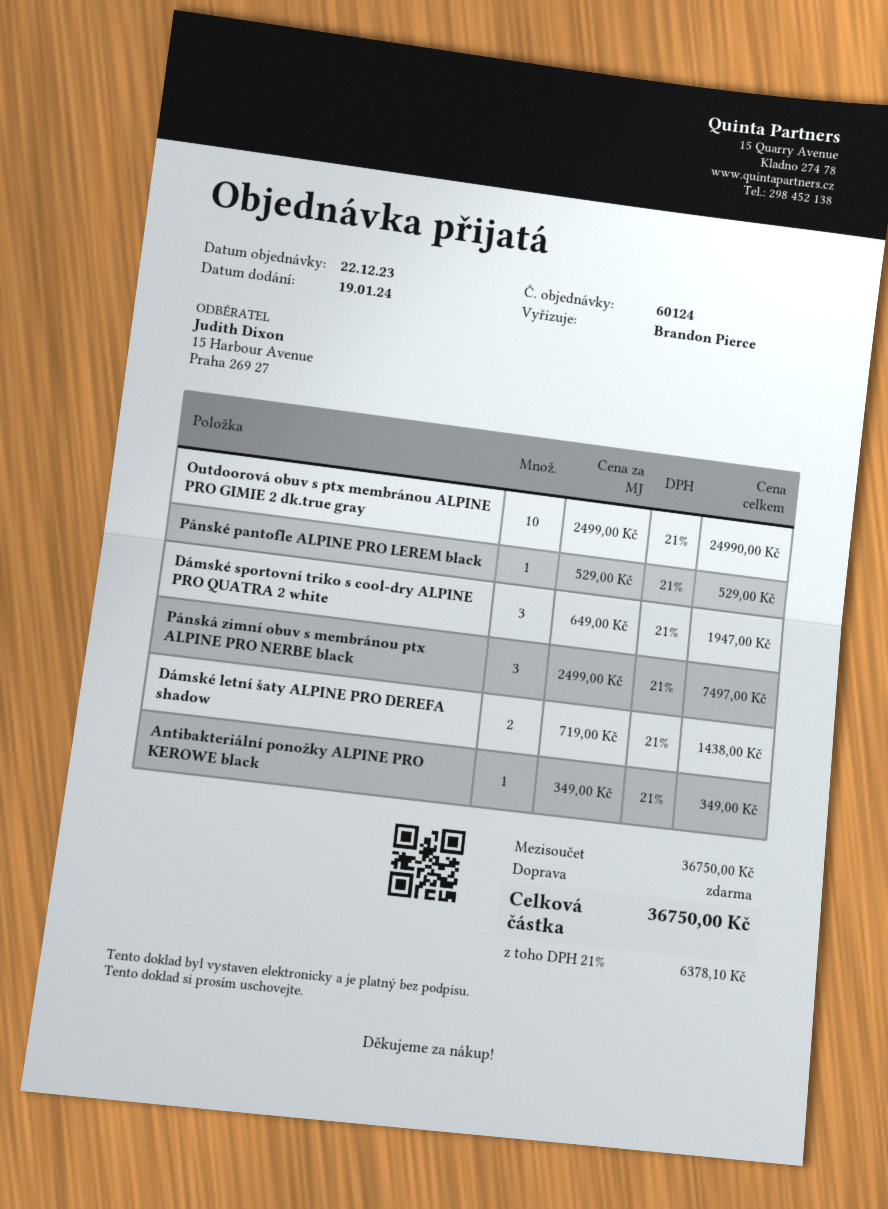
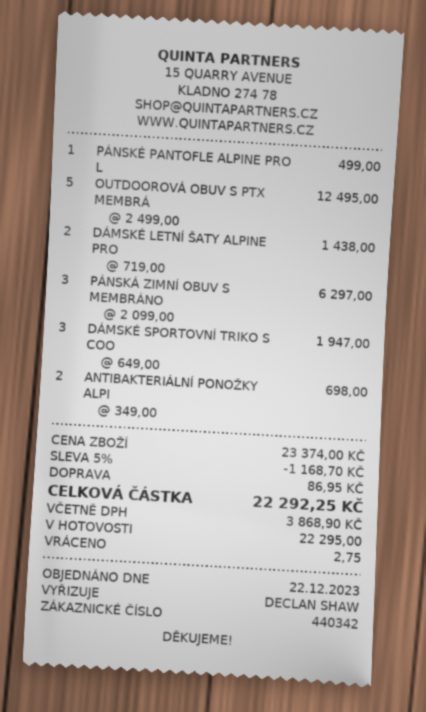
sales rep: Brandon Pierce -> DECLAN SHAW
Outdoorová obuv s ptx membránou ALPINE PRO GIMIE 2 dk.true gray: 10 x 2499.00 = 24990.00 -> 5 x 2499.00 = 12495.00
Pánské pantofle ALPINE PRO LEREM black: 1 x 529.00 = 529.00 -> 1 x 499.00 = 499.00
Pánská zimní obuv s membránou ptx ALPINE PRO NERBE black: 3 x 2499.00 = 7497.00 -> 3 x 2099.00 = 6297.00
Antibakteriální ponožky ALPINE PRO KEROWE black: 1 x 349.00 = 349.00 -> 2 x 349.00 = 698.00
subtotal: 36750.00 -> 23374.00
discount: none -> 5% = 1168.70
shipping: 0.00 -> 86.95
tax: 6378.10 -> 3868.90
total: 36750.00 -> 22292.25

